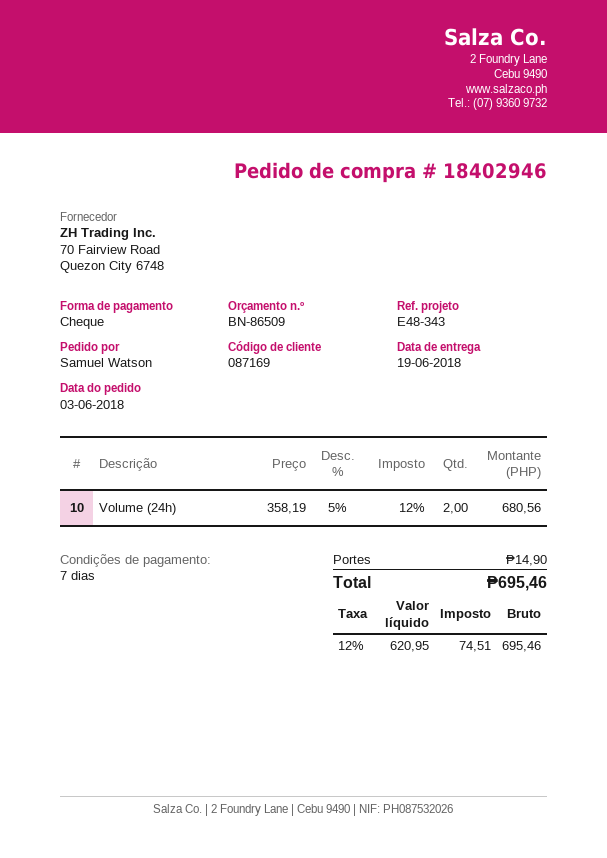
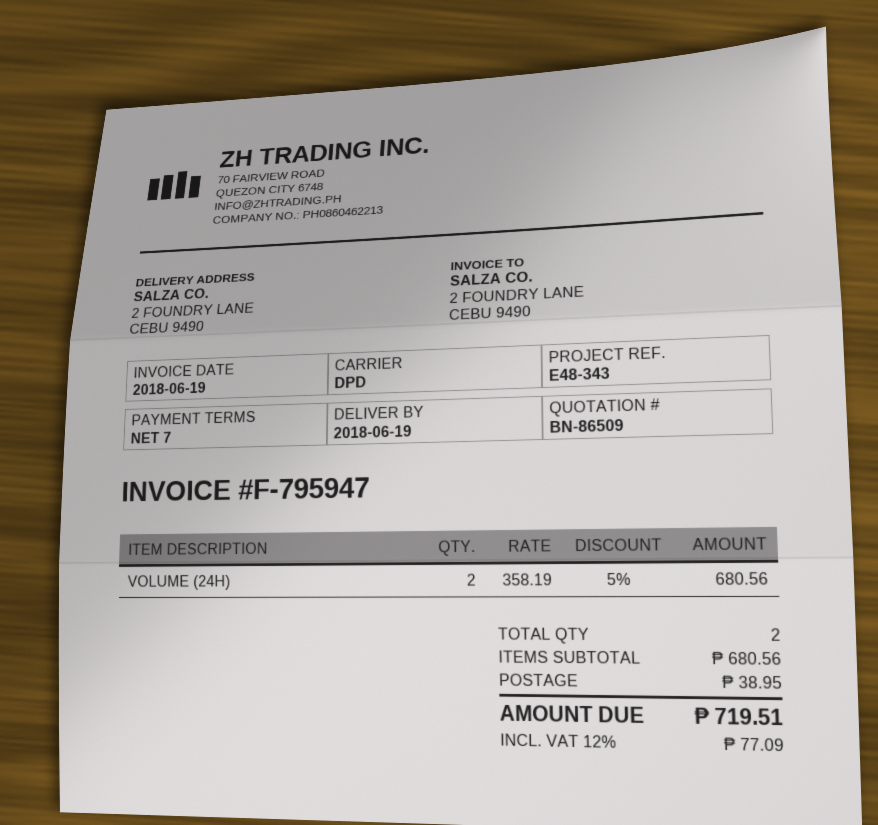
shipping: 14.90 -> 38.95
tax: 12% = 74.51 -> 12% = 77.09
total: 695.46 -> 719.51

